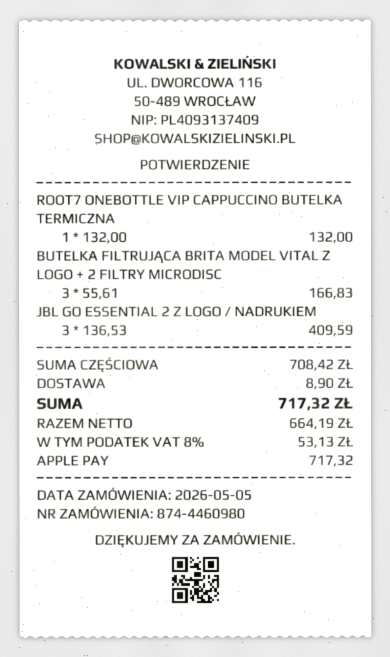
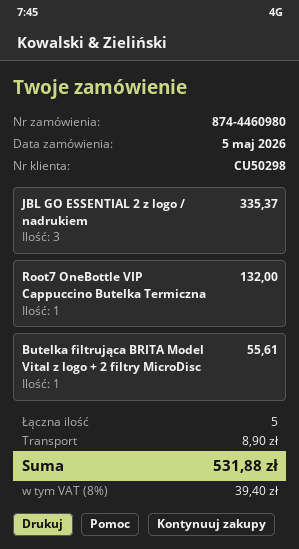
BUTELKA FILTRUJĄCA BRITA MODEL VITAL Z LOGO + 2 FILTRY MICRODISC: 3 for 166.83 -> 1 for 55.61
JBL GO ESSENTIAL 2 Z LOGO / NADRUKIEM: 3 for 409.59 -> 3 for 335.37
tax: 8% = 53.13 -> 8% = 39.40
total: 717.32 -> 531.88

